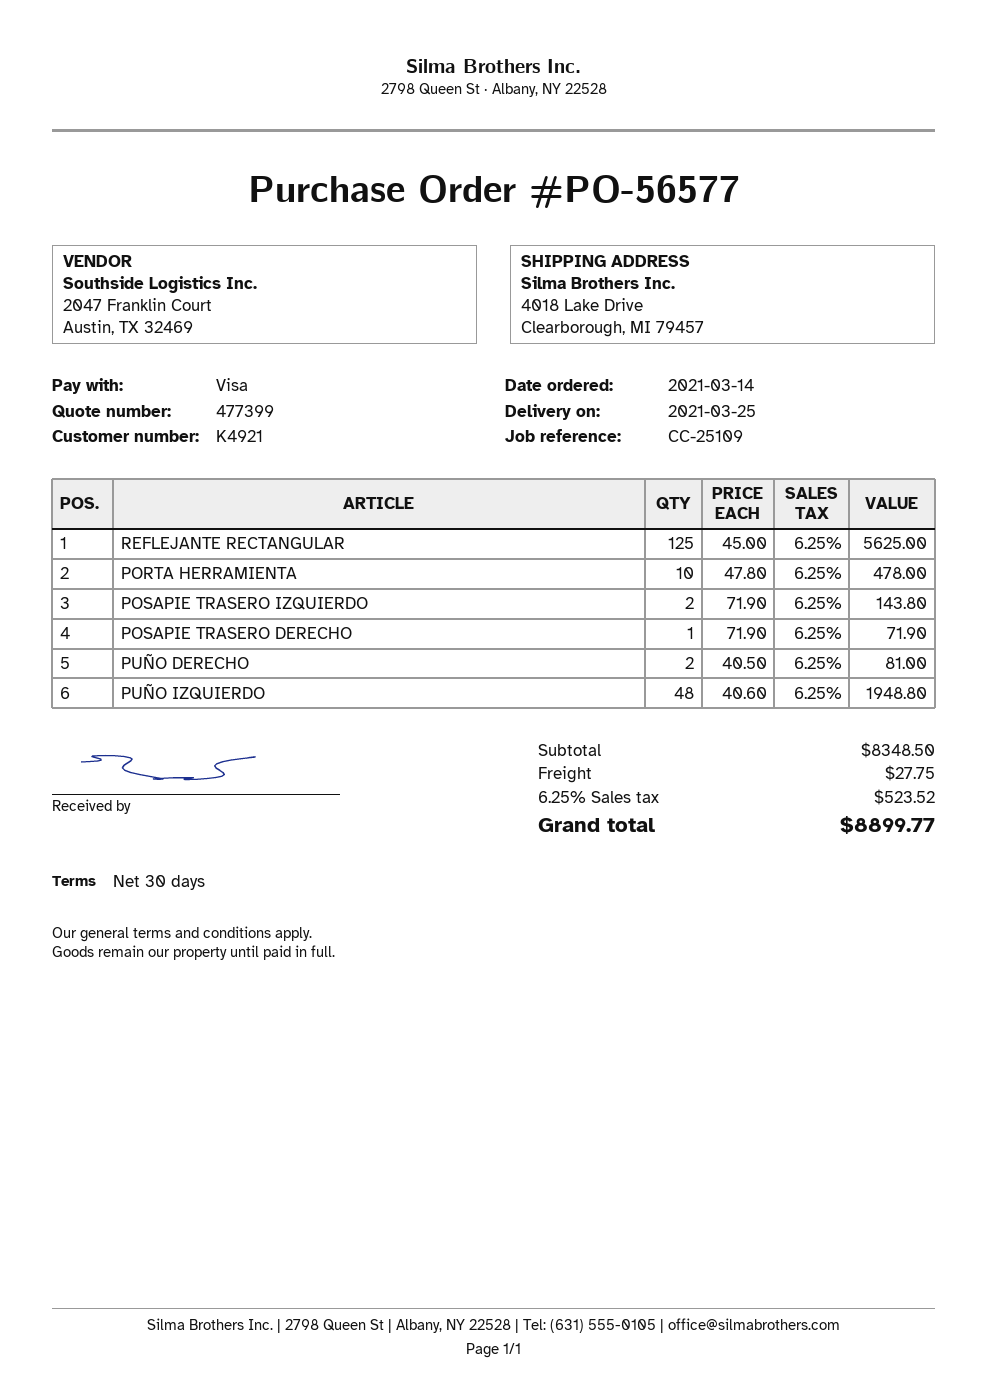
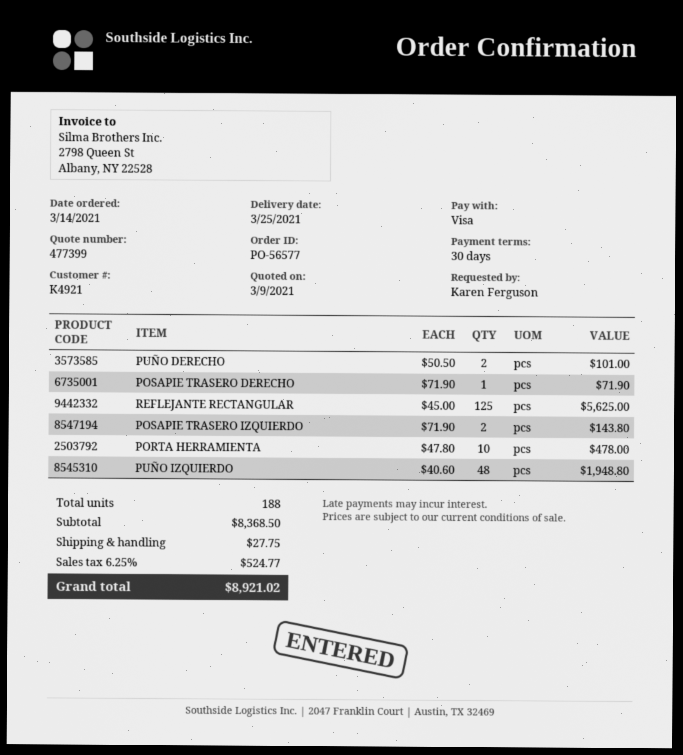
PUÑO DERECHO: 2 x 40.50 = 81.00 -> 2 x 50.50 = 101.00
subtotal: 8348.50 -> 8368.50
tax: 6.25% = 523.52 -> 6.25% = 524.77
total: 8899.77 -> 8921.02

